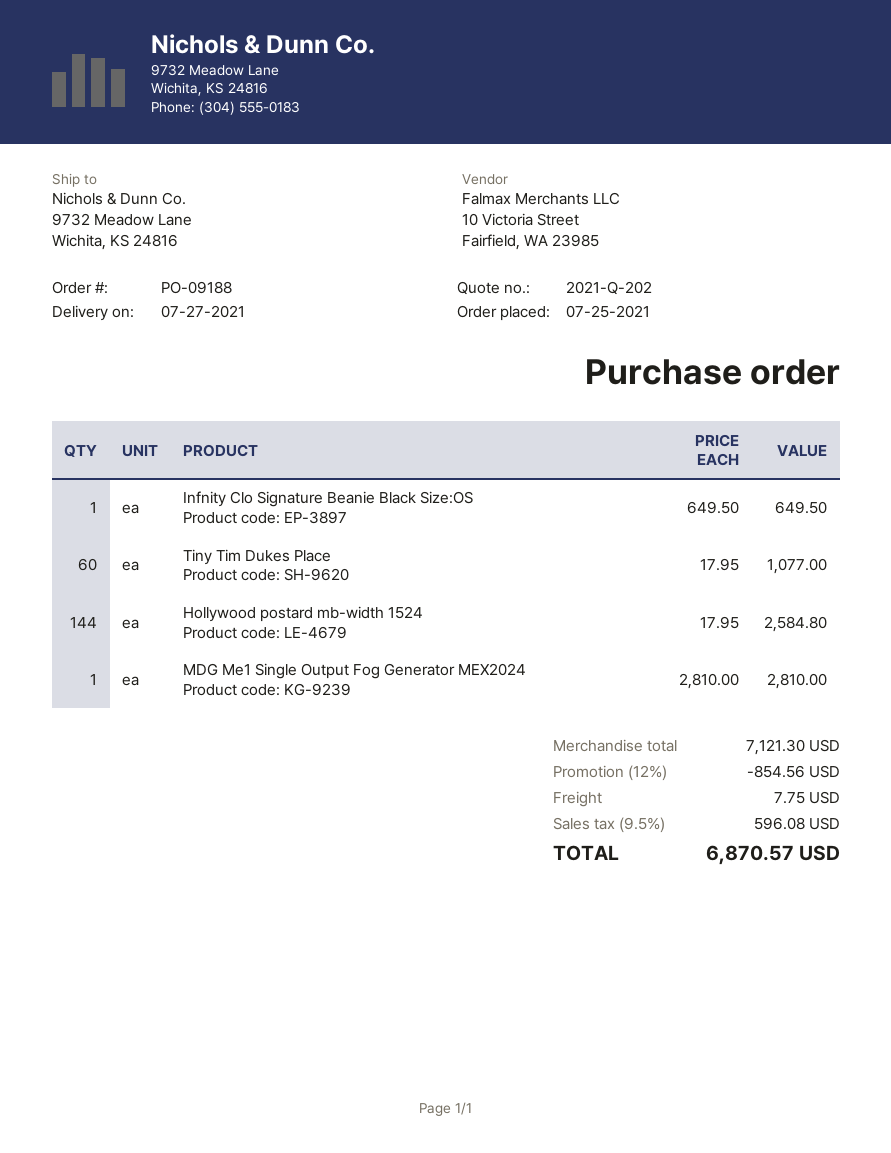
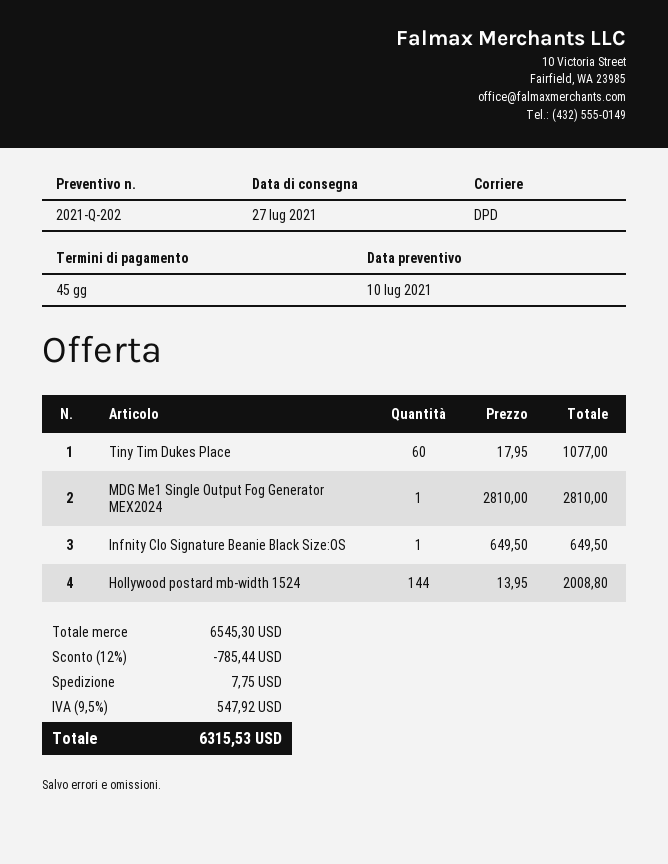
Hollywood postard mb-width 1524: 144 x 17.95 = 2584.80 -> 144 x 13.95 = 2008.80
subtotal: 7121.30 -> 6545.30
discount: 12% = 854.56 -> 12% = 785.44
tax: 9.5% = 596.08 -> 9.5% = 547.92
total: 6870.57 -> 6315.53

